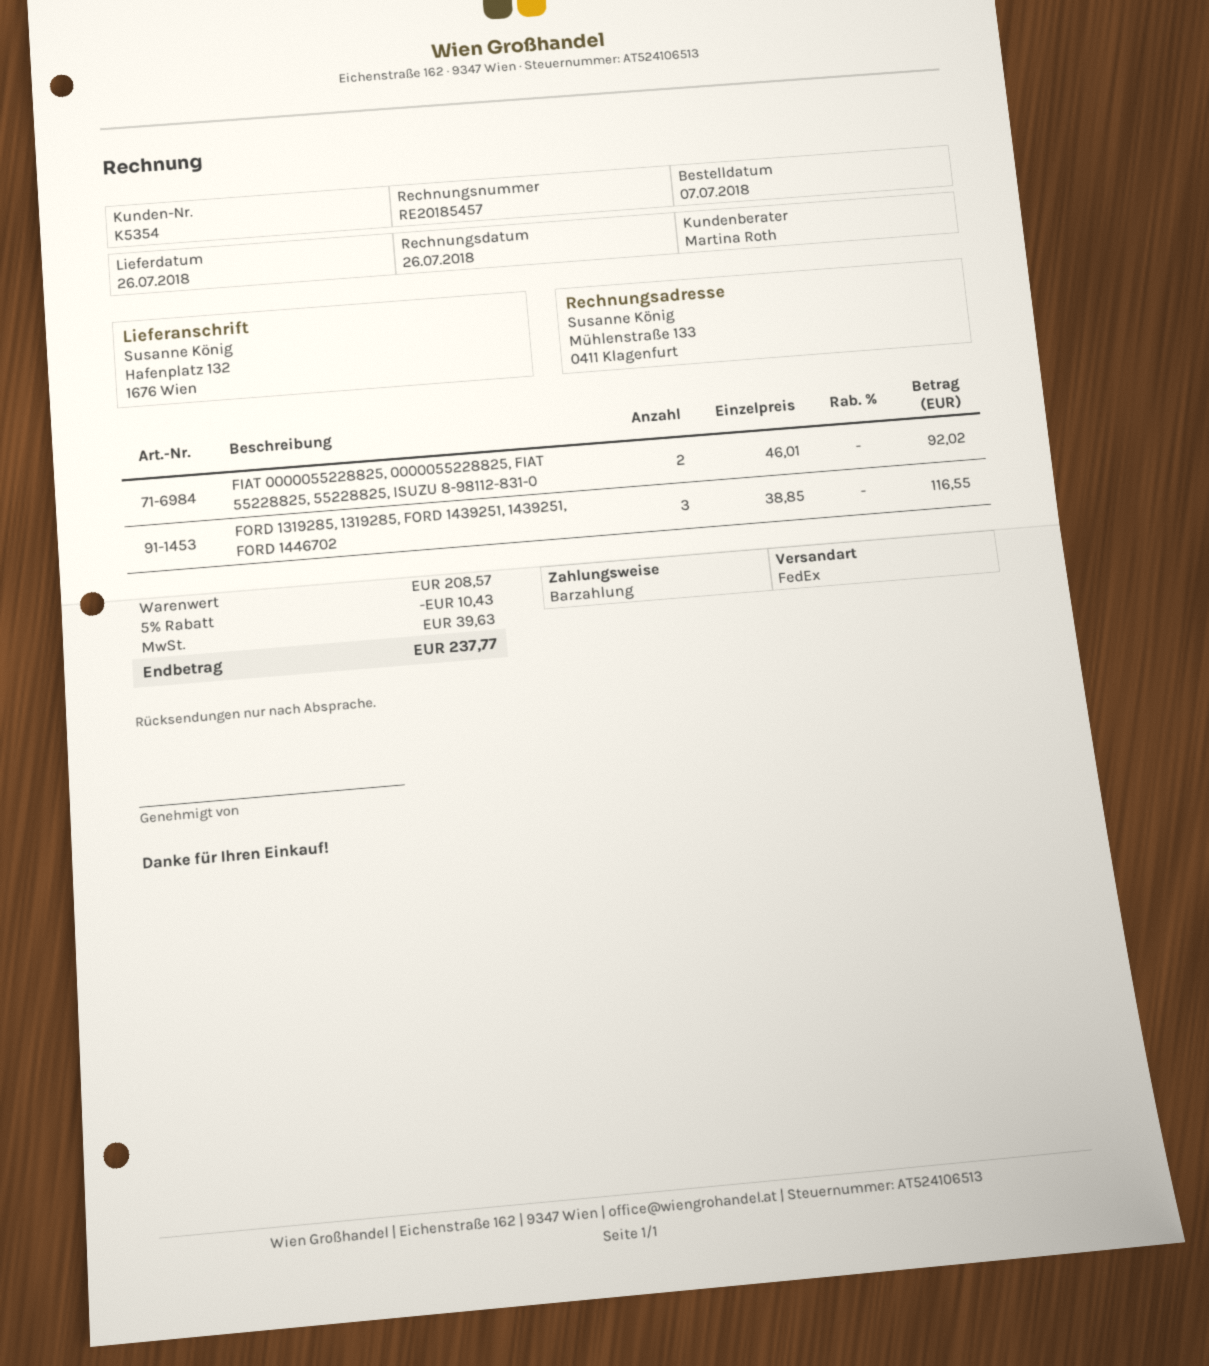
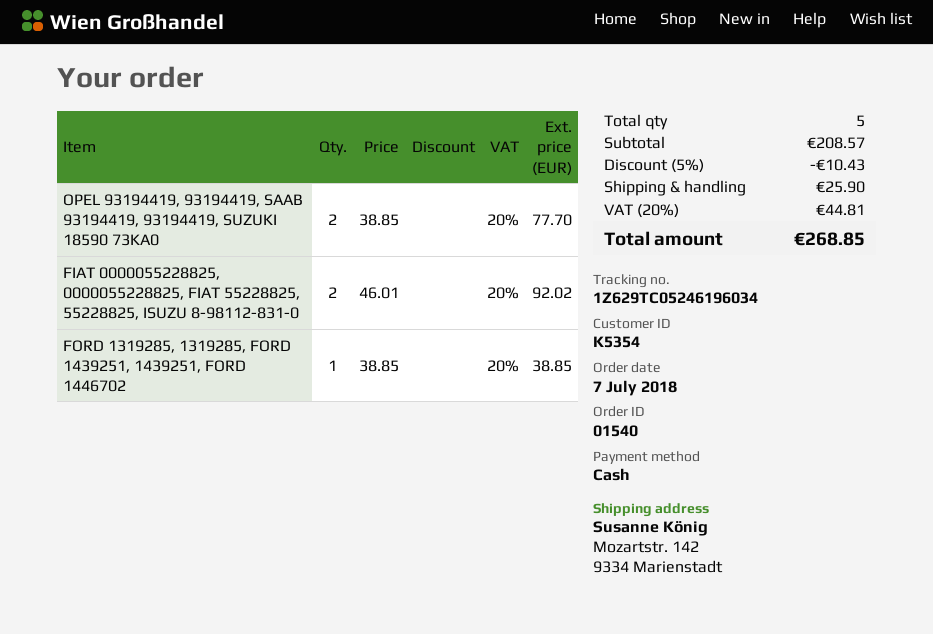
ship to: Hafenplatz 132, 1676 Wien -> Mozartstr. 142, 9334 Marienstadt
FORD 1319285, 1319285, FORD 1439251, 1439251, FORD 1446702: 3 x 38.85 = 116.55 -> 1 x 38.85 = 38.85
OPEL 93194419, 93194419, SAAB 93194419, 93194419, SUZUKI 18590 73KA0: none -> 2 x 38.85 = 77.70
shipping: none -> 25.90
tax: 39.63 -> 44.81
total: 237.77 -> 268.85

